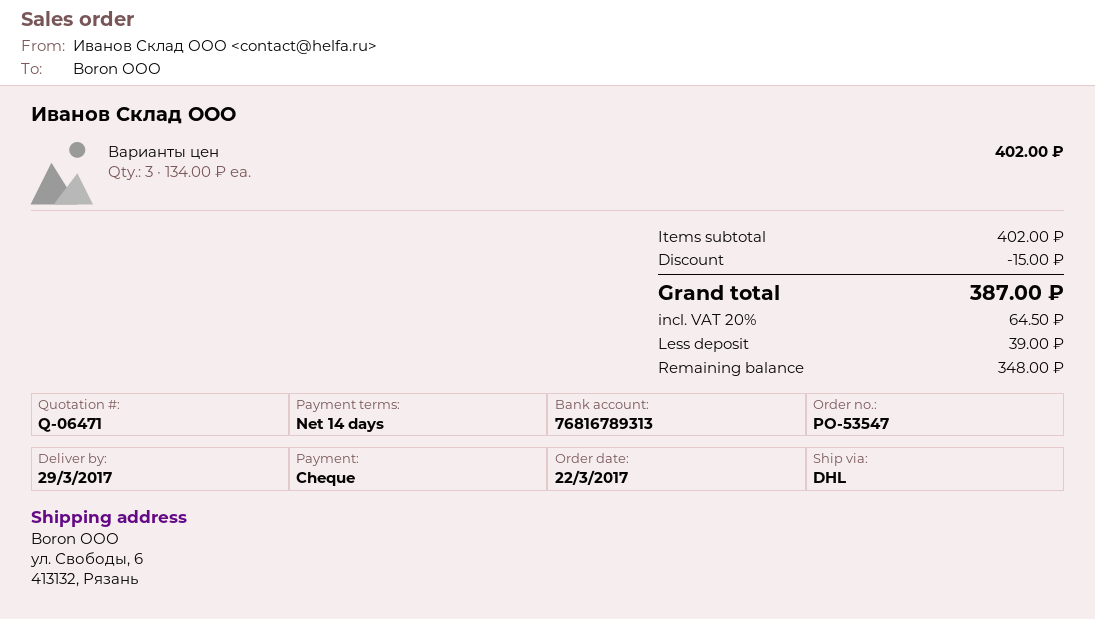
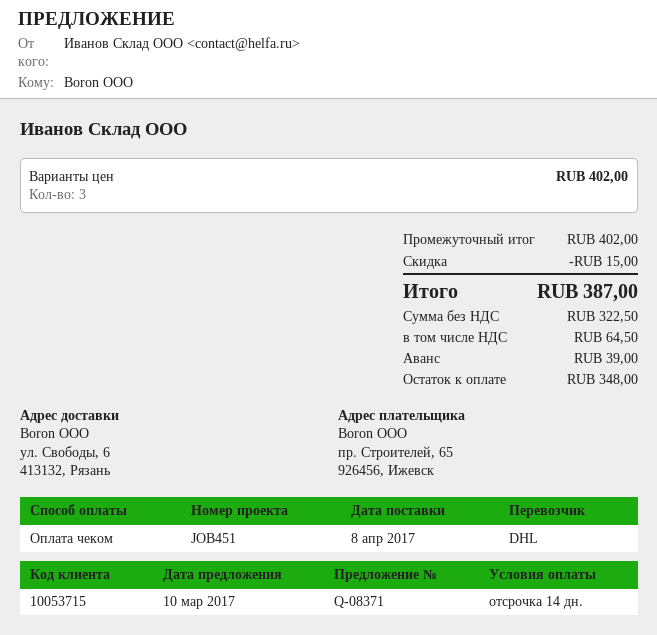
quote number: Q-06471 -> Q-08371
delivery date: 2017-03-29 -> 2017-04-08

